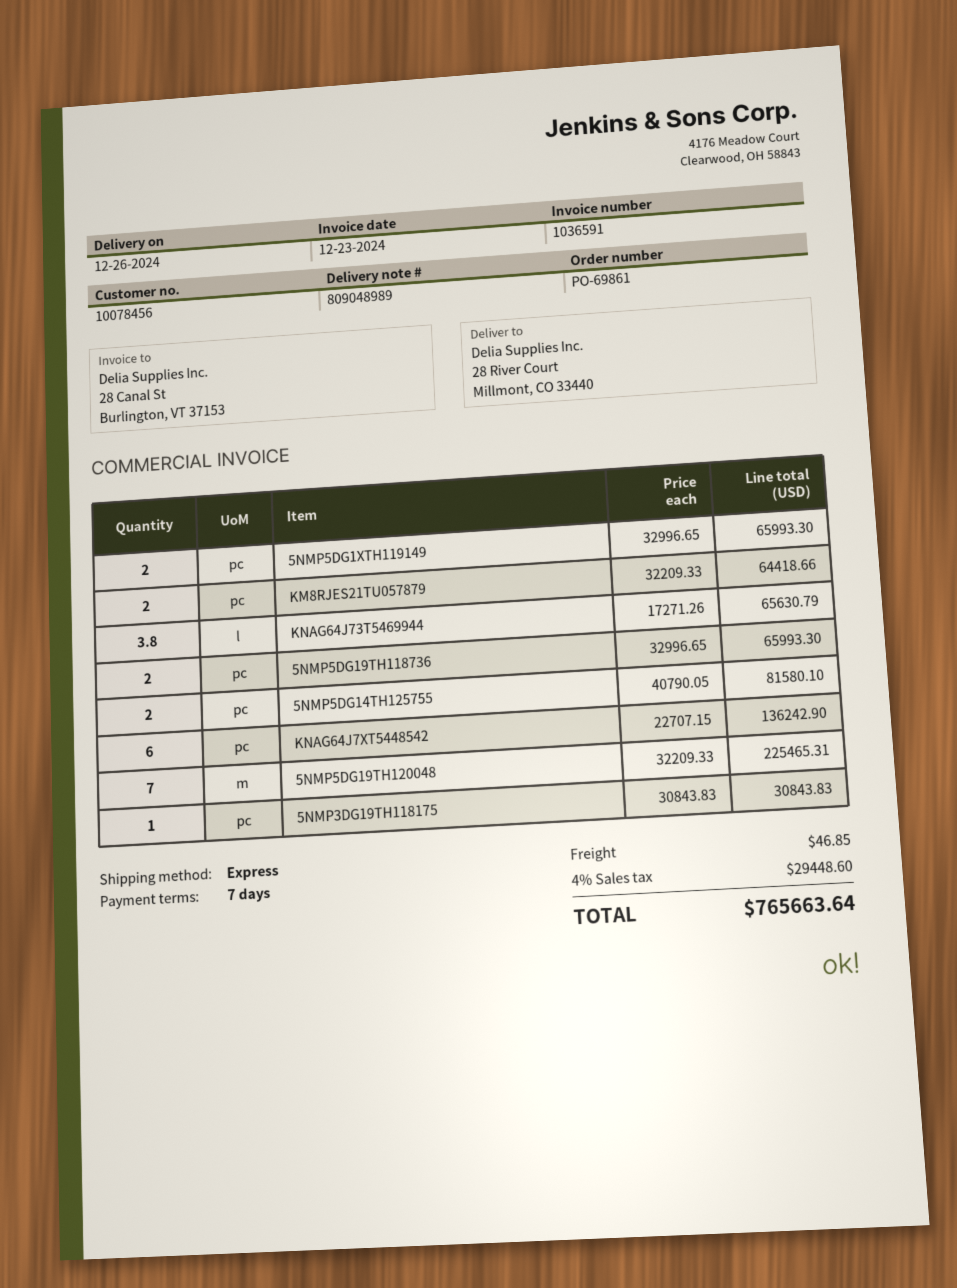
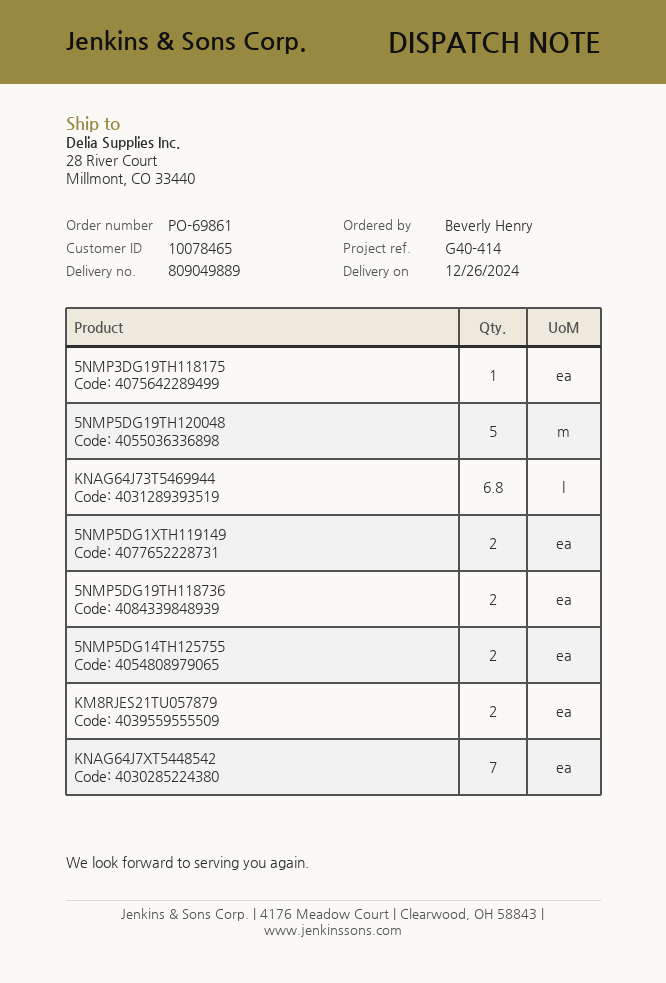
delivery note number: 809048989 -> 809049889
customer number: 10078456 -> 10078465
KNAG64J73T5469944: 3.8 -> 6.8
KNAG64J7XT5448542: 6 -> 7
5NMP5DG19TH120048: 7 -> 5

